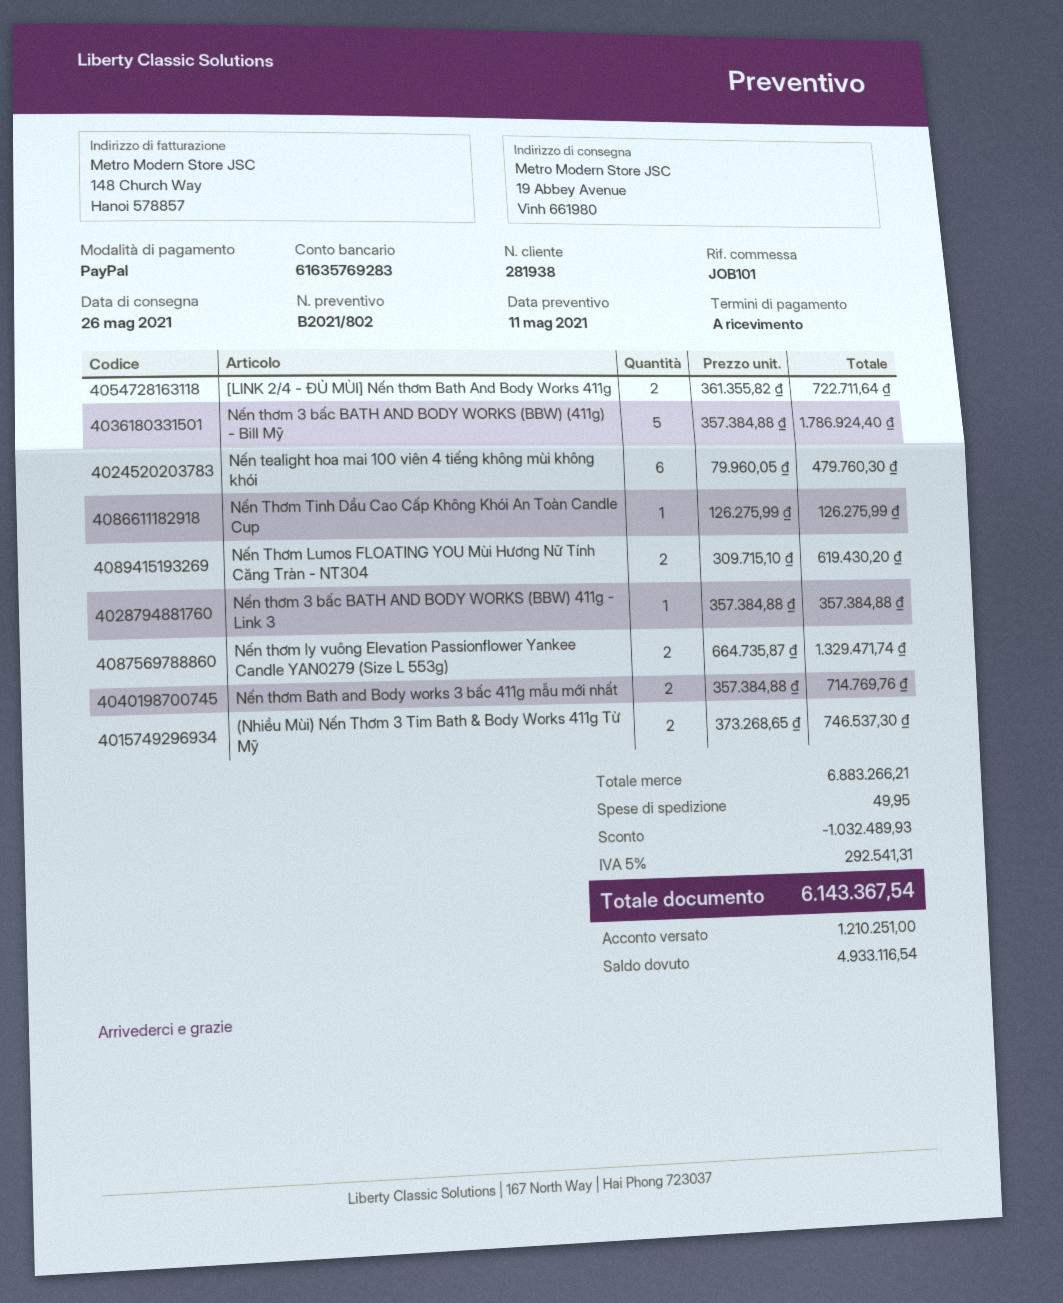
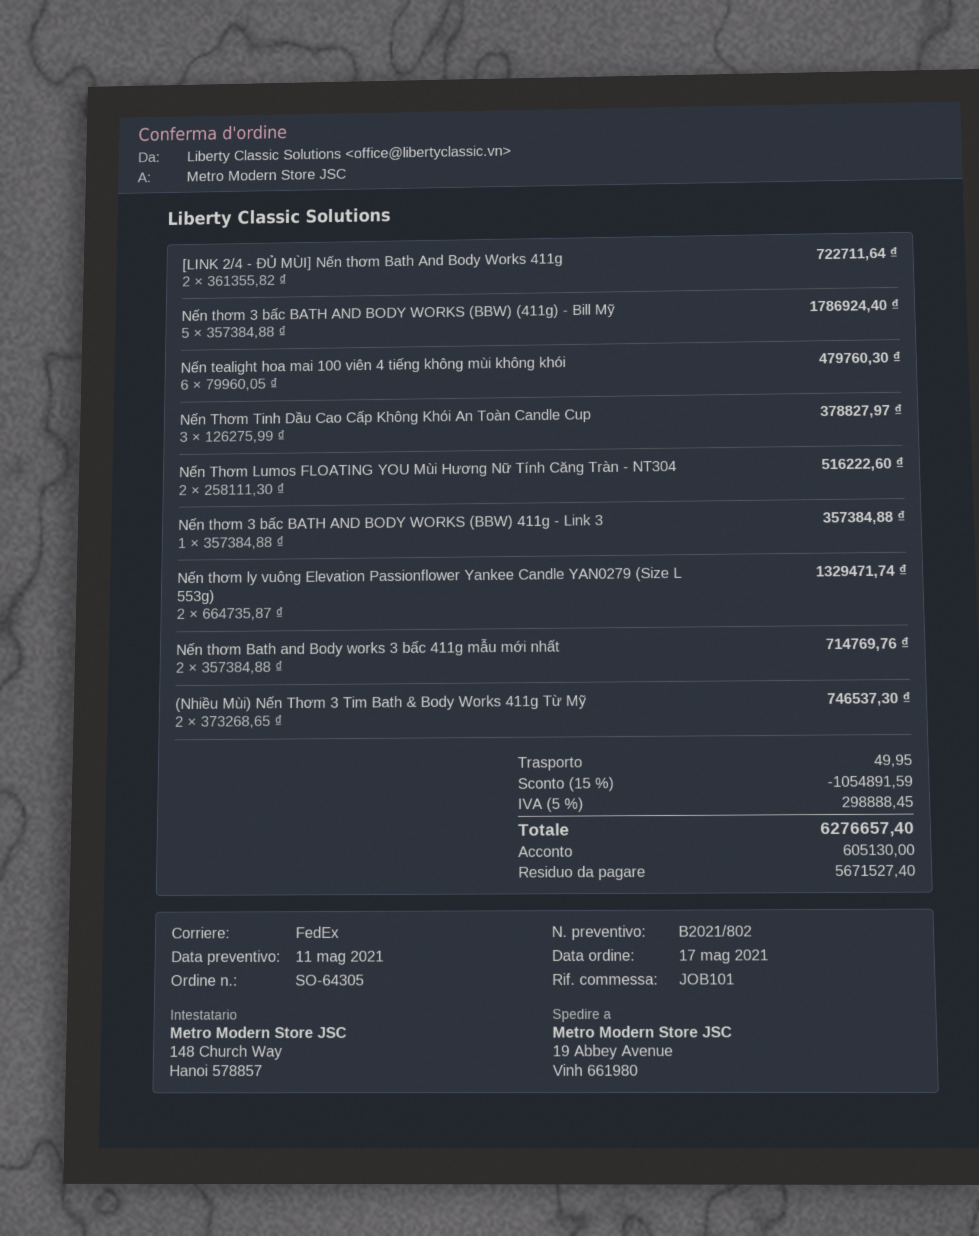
Nến Thơm Tinh Dầu Cao Cấp Không Khói An Toàn Candle Cup: 1 x 126275.99 = 126275.99 -> 3 x 126275.99 = 378827.97
Nến Thơm Lumos FLOATING YOU Mùi Hương Nữ Tính Căng Tràn - NT304: 2 x 309715.10 = 619430.20 -> 2 x 258111.30 = 516222.60
discount: 1032489.93 -> 1054891.59
tax: 5% = 292541.31 -> 5% = 298888.45
total: 6143367.54 -> 6276657.40
deposit: 1210251.00 -> 605130.00
balance: 4933116.54 -> 5671527.40

